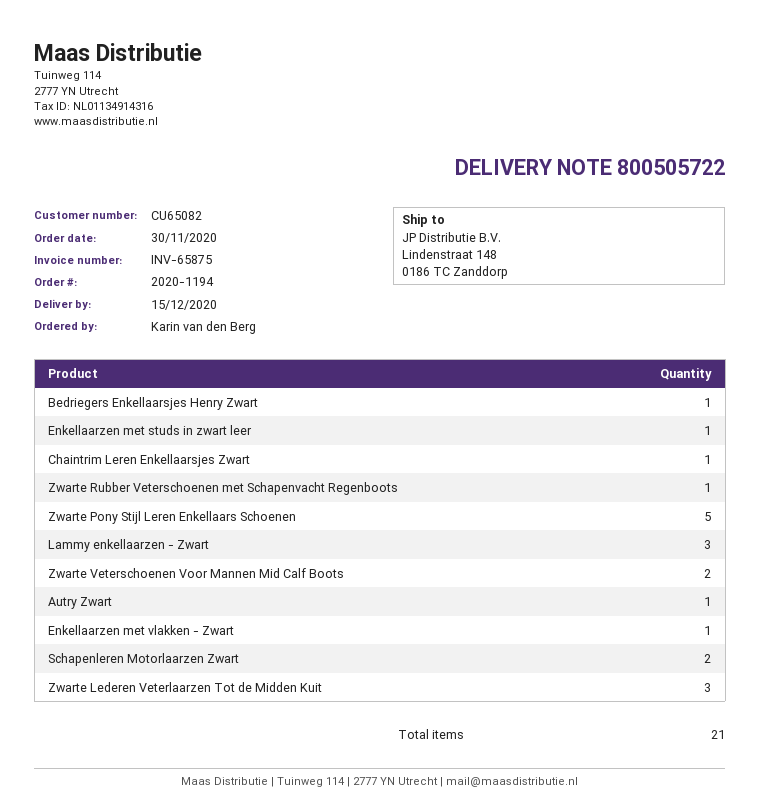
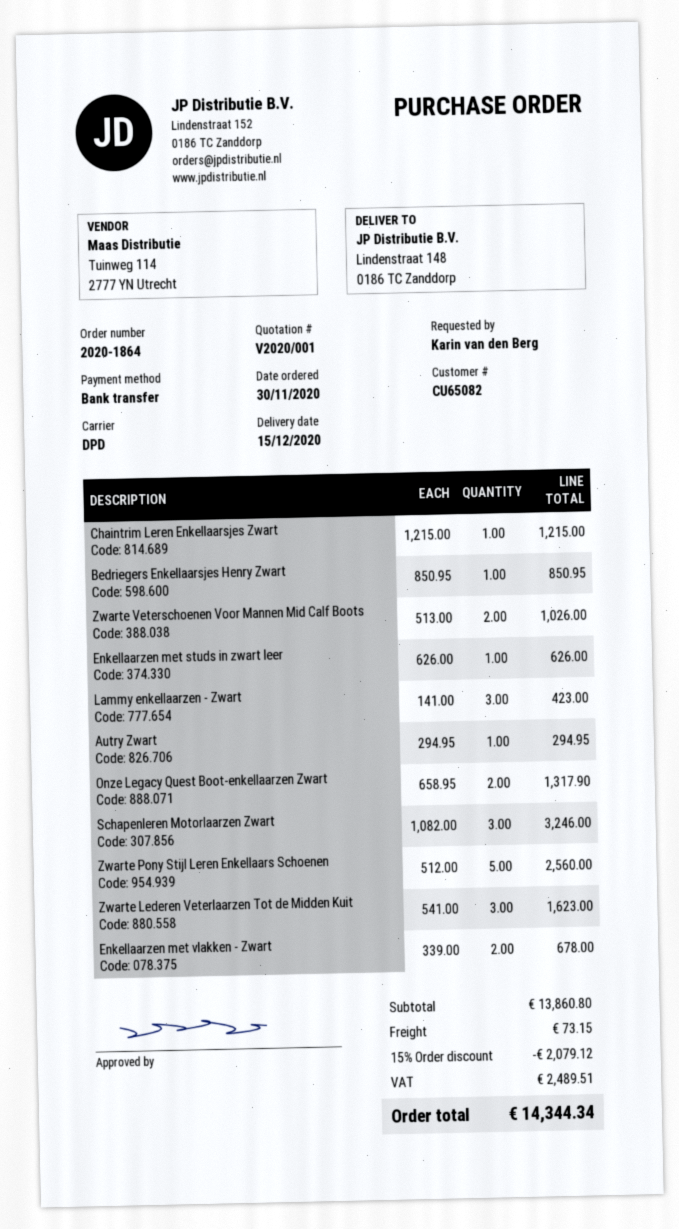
order number: 2020-1194 -> 2020-1864
Zwarte Rubber Veterschoenen met Schapenvacht Regenboots: 1 -> none
Enkellaarzen met vlakken - Zwart: 1 -> 2
Schapenleren Motorlaarzen Zwart: 2 -> 3
Onze Legacy Quest Boot-enkellaarzen Zwart: none -> 2

